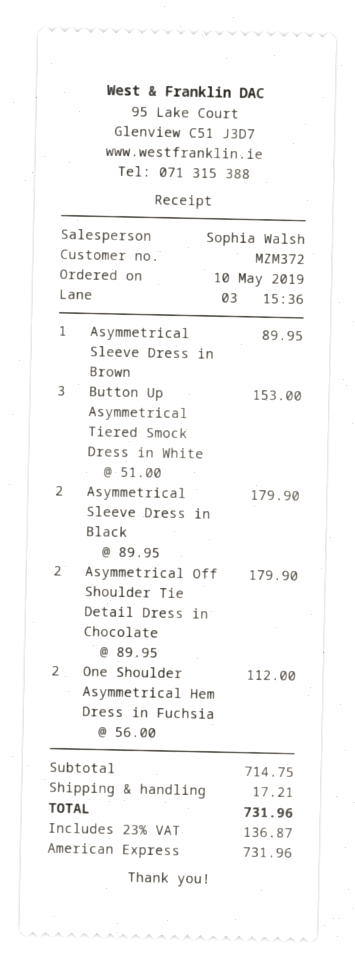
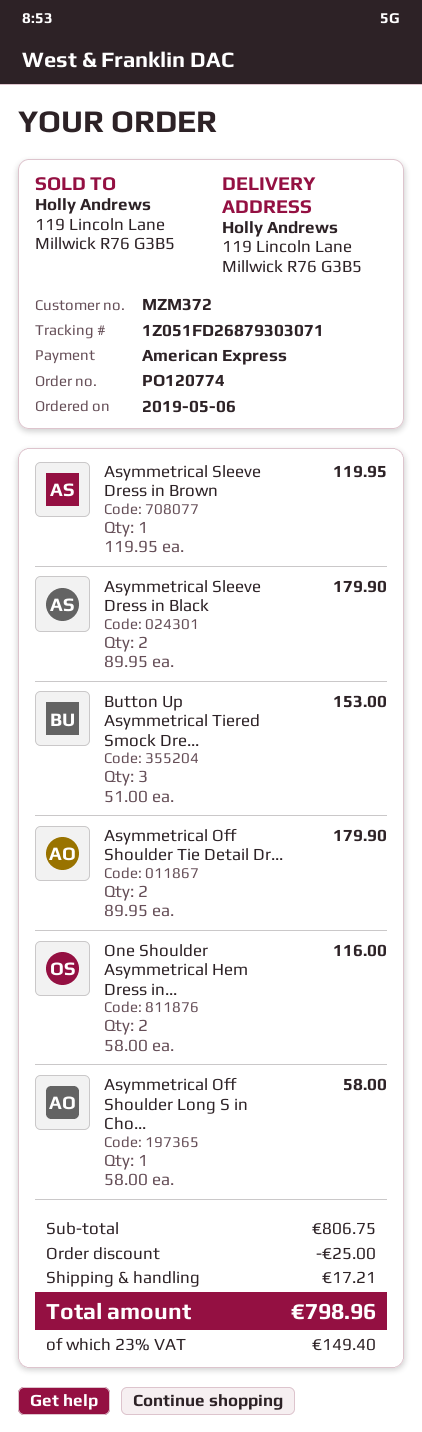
order date: 2019-05-10 -> 2019-05-06
Asymmetrical Sleeve Dress in Brown: 1 x 89.95 = 89.95 -> 1 x 119.95 = 119.95
One Shoulder Asymmetrical Hem Dress in Fuchsia: 2 x 56.00 = 112.00 -> 2 x 58.00 = 116.00
Asymmetrical Off Shoulder Long S in Cho...: none -> 1 x 58.00 = 58.00
subtotal: 714.75 -> 806.75
discount: none -> 25.00
tax: 23% = 136.87 -> 23% = 149.40
total: 731.96 -> 798.96

